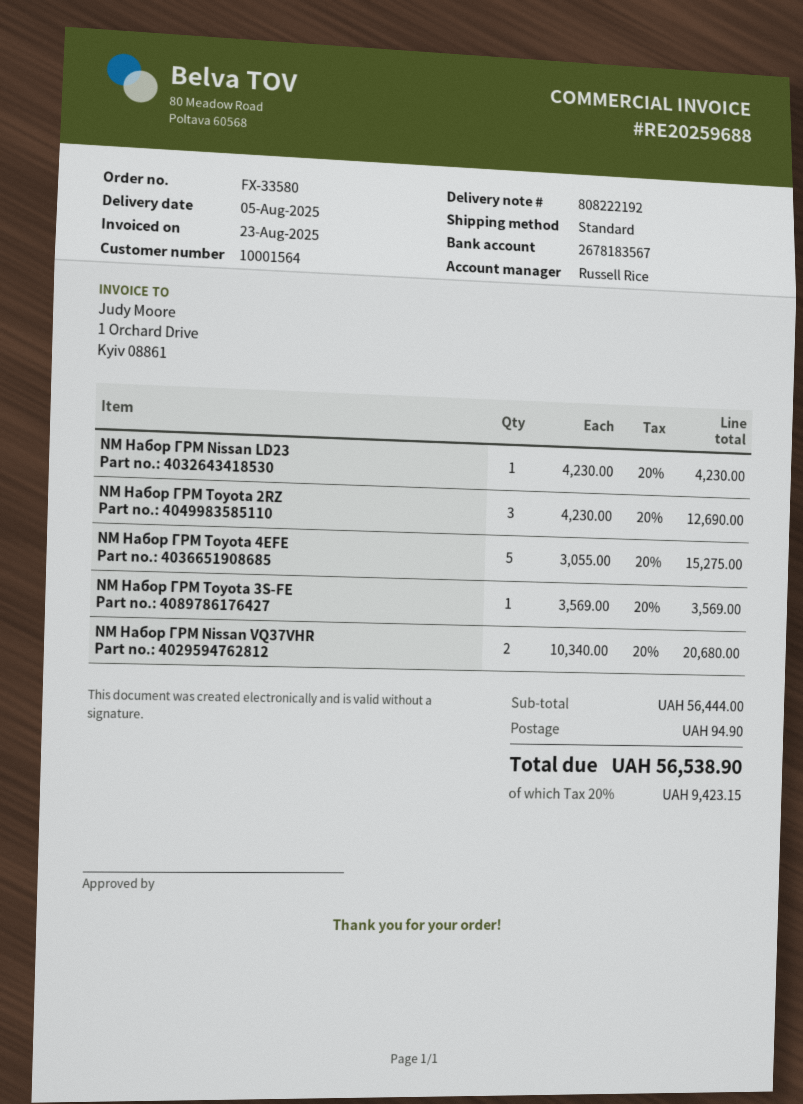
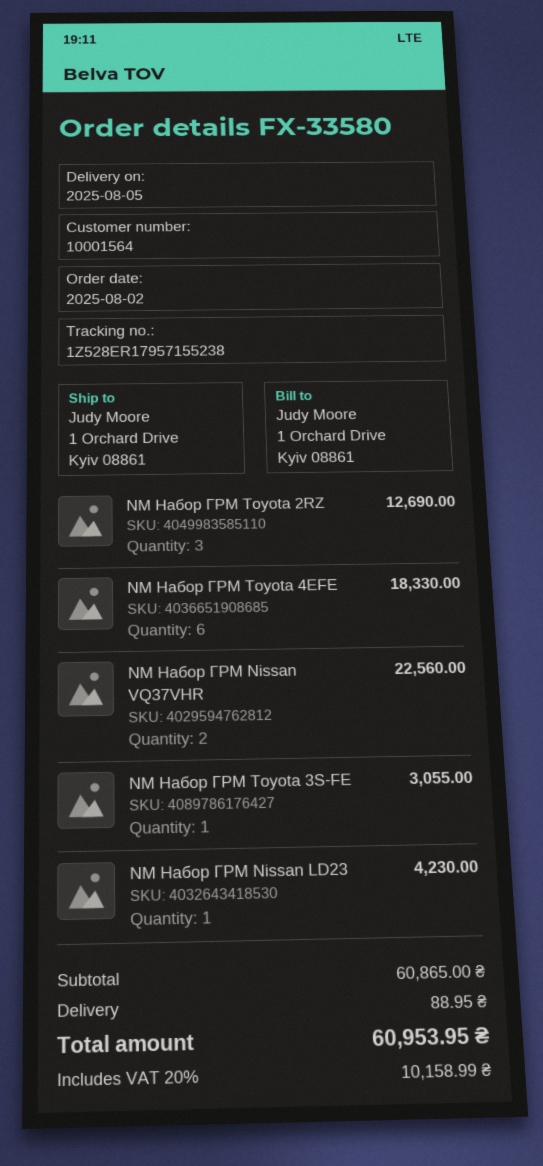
NM Набор ГРМ Toyota 4EFE: 5 for 15275.00 -> 6 for 18330.00
NM Набор ГРМ Toyota 3S-FE: 1 for 3569.00 -> 1 for 3055.00
NM Набор ГРМ Nissan VQ37VHR: 2 for 20680.00 -> 2 for 22560.00
subtotal: 56444.00 -> 60865.00
shipping: 94.90 -> 88.95
tax: 20% = 9423.15 -> 20% = 10158.99
total: 56538.90 -> 60953.95

